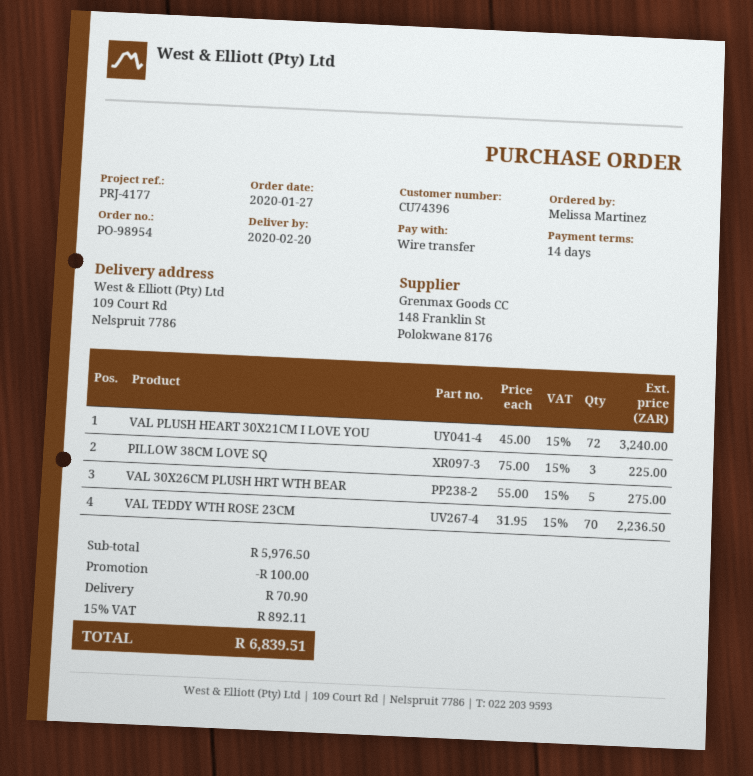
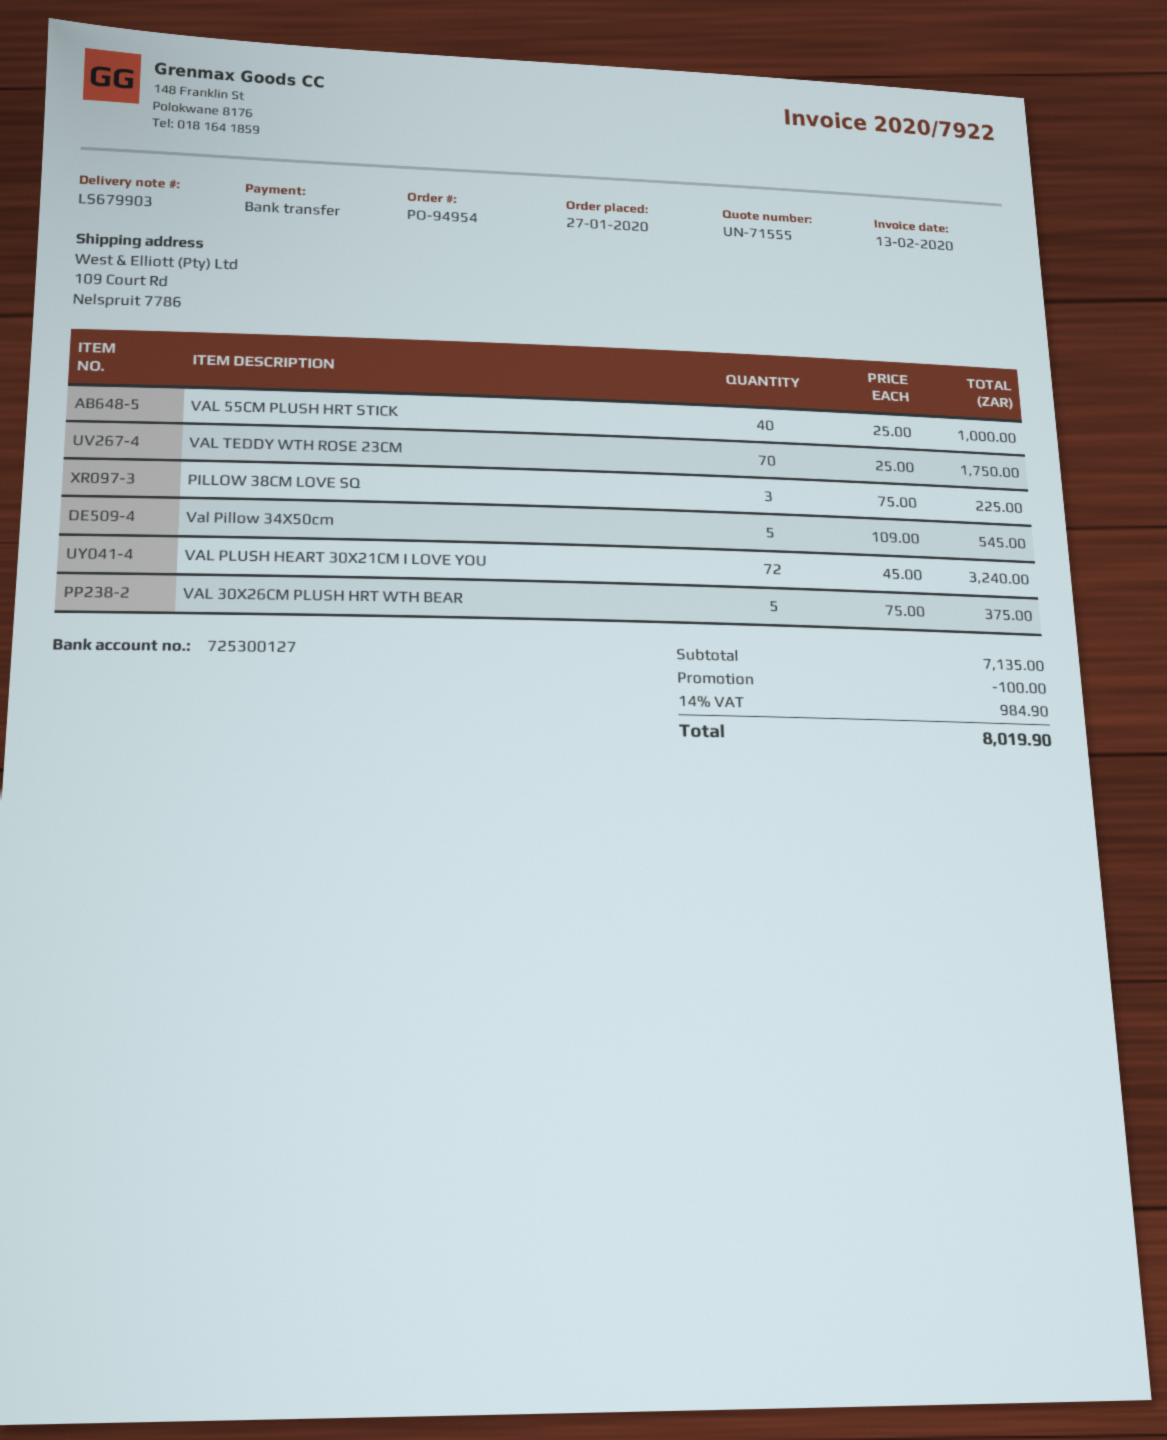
order number: PO-98954 -> PO-94954
VAL 30X26CM PLUSH HRT WTH BEAR: 5 x 55.00 = 275.00 -> 5 x 75.00 = 375.00
VAL TEDDY WTH ROSE 23CM: 70 x 31.95 = 2236.50 -> 70 x 25.00 = 1750.00
VAL 55CM PLUSH HRT STICK: none -> 40 x 25.00 = 1000.00
Val Pillow 34X50cm: none -> 5 x 109.00 = 545.00
subtotal: 5976.50 -> 7135.00
shipping: 70.90 -> none
tax: 15% = 892.11 -> 14% = 984.90
total: 6839.51 -> 8019.90

